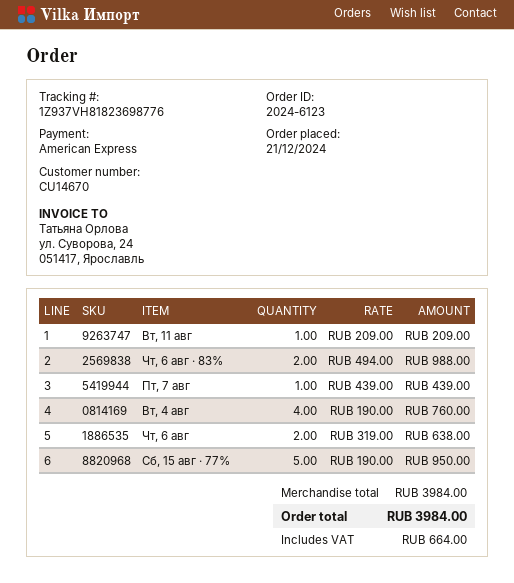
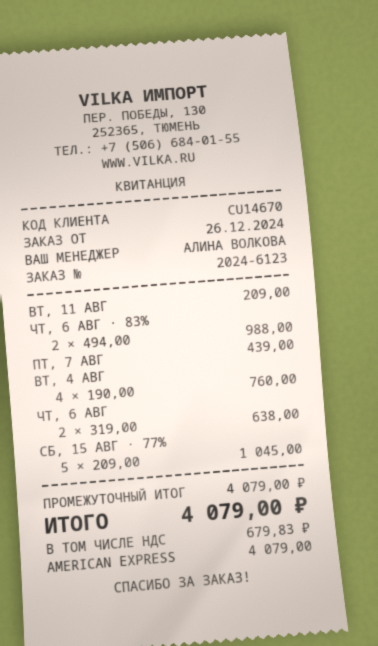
order date: 2024-12-21 -> 2024-12-26
Сб, 15 авг · 77%: 5 x 190.00 = 950.00 -> 5 x 209.00 = 1045.00
subtotal: 3984.00 -> 4079.00
tax: 664.00 -> 679.83
total: 3984.00 -> 4079.00

